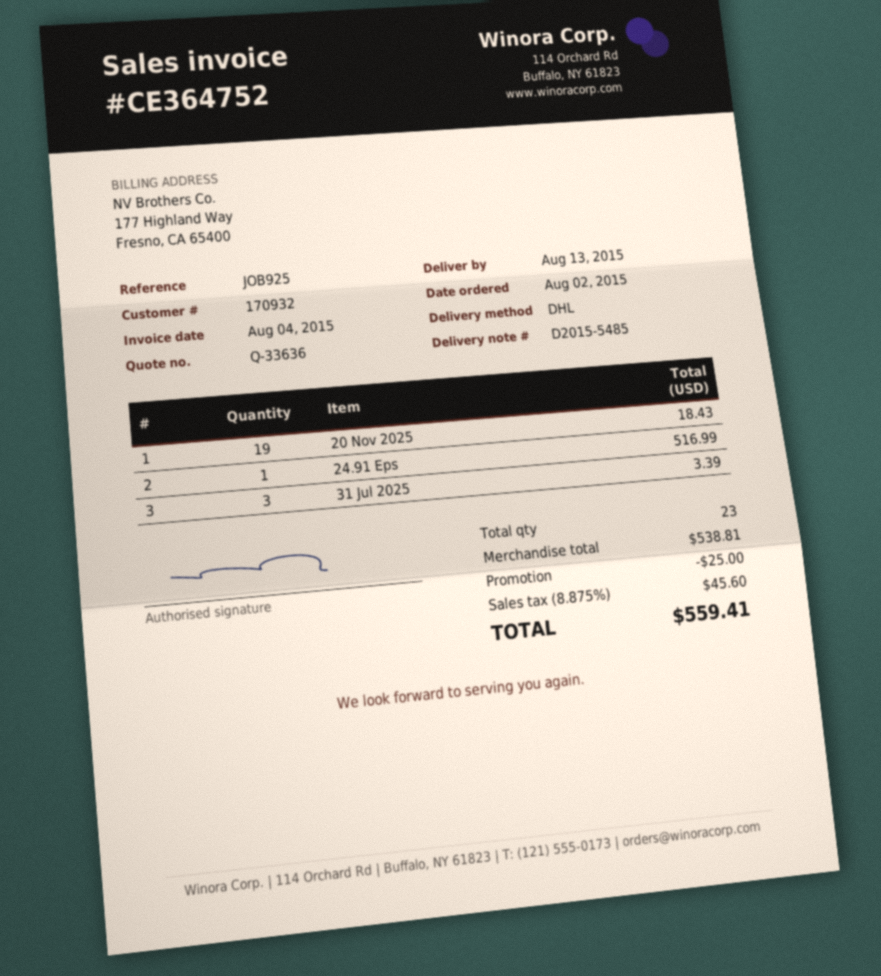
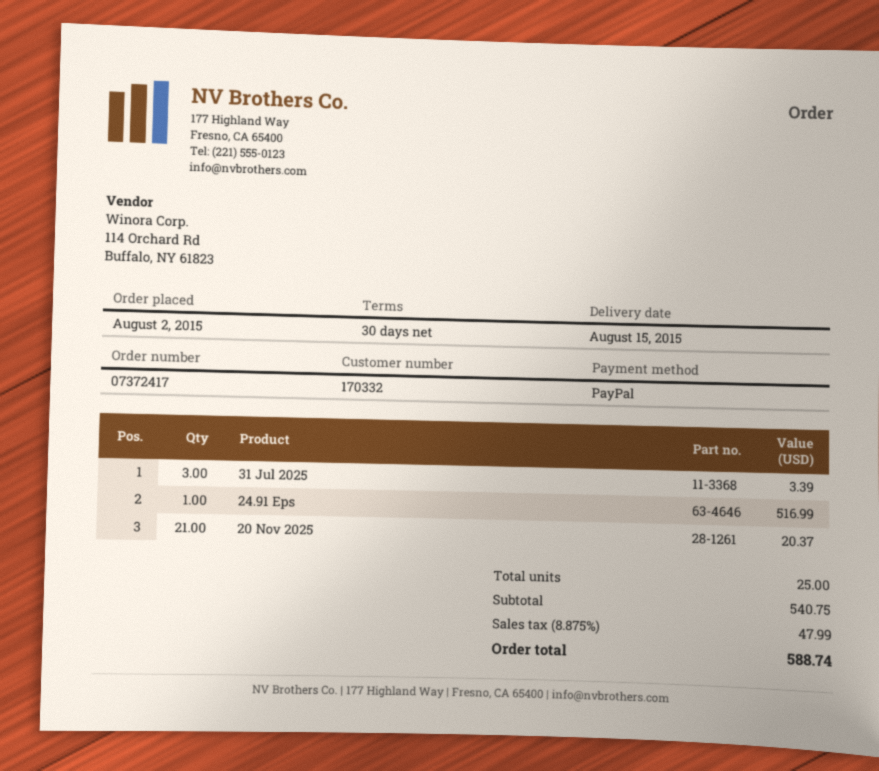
delivery date: 2015-08-13 -> 2015-08-15
customer number: 170932 -> 170332
20 Nov 2025: 19 for 18.43 -> 21 for 20.37
total quantity: 23 -> 25
subtotal: 538.81 -> 540.75
discount: 25.00 -> none
tax: 8.875% = 45.60 -> 8.875% = 47.99
total: 559.41 -> 588.74

